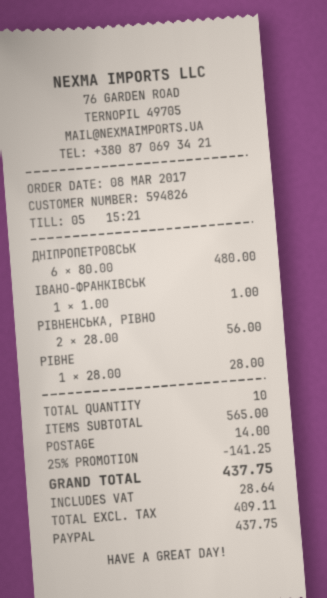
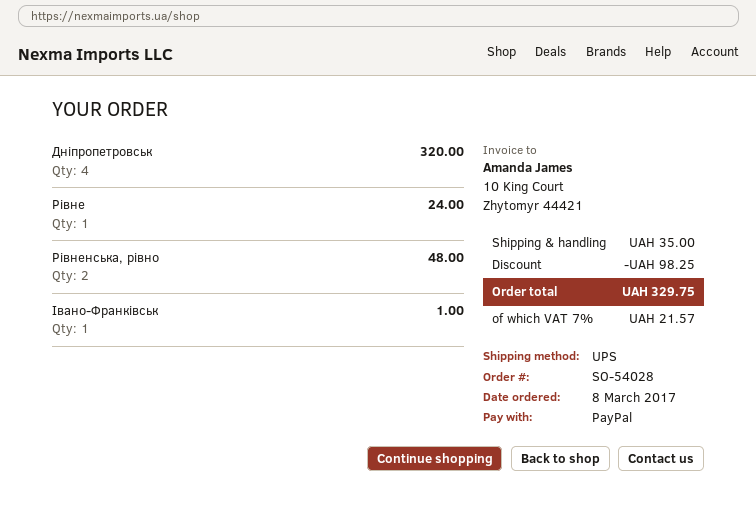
ДНІПРОПЕТРОВСЬК: 6 for 480.00 -> 4 for 320.00
РІВНЕНСЬКА, РІВНО: 2 for 56.00 -> 2 for 48.00
РІВНЕ: 1 for 28.00 -> 1 for 24.00
discount: 141.25 -> 98.25
shipping: 14.00 -> 35.00
tax: 28.64 -> 21.57
total: 437.75 -> 329.75

